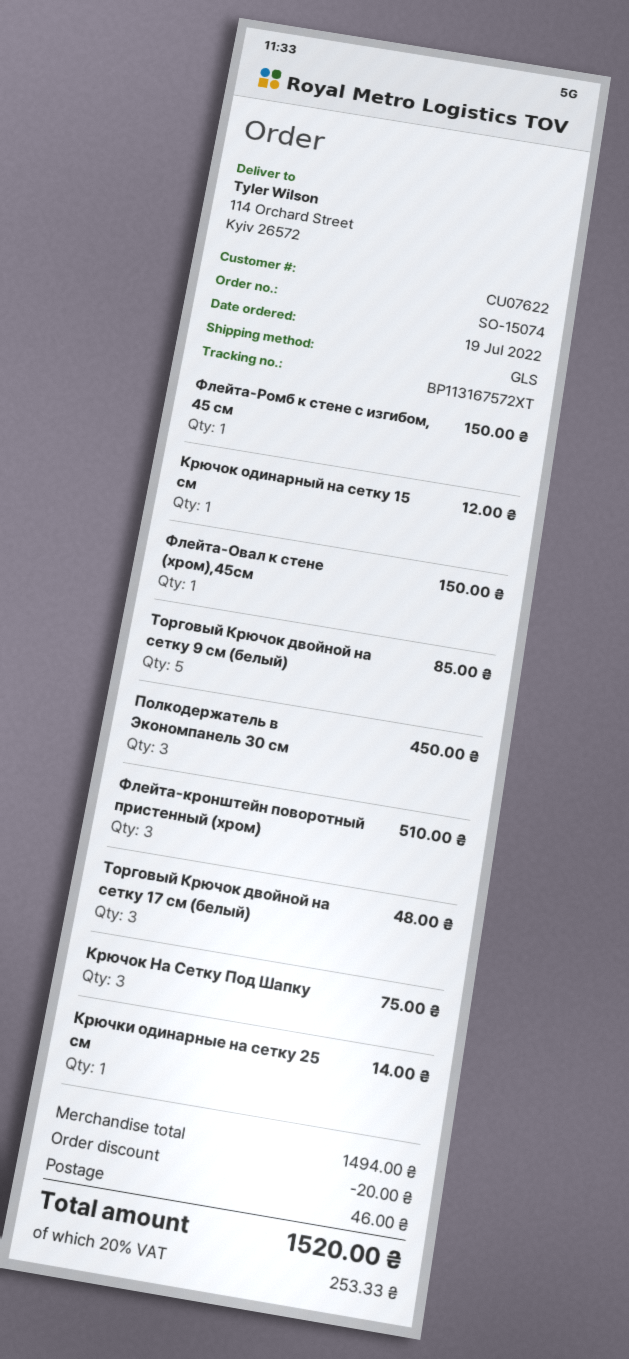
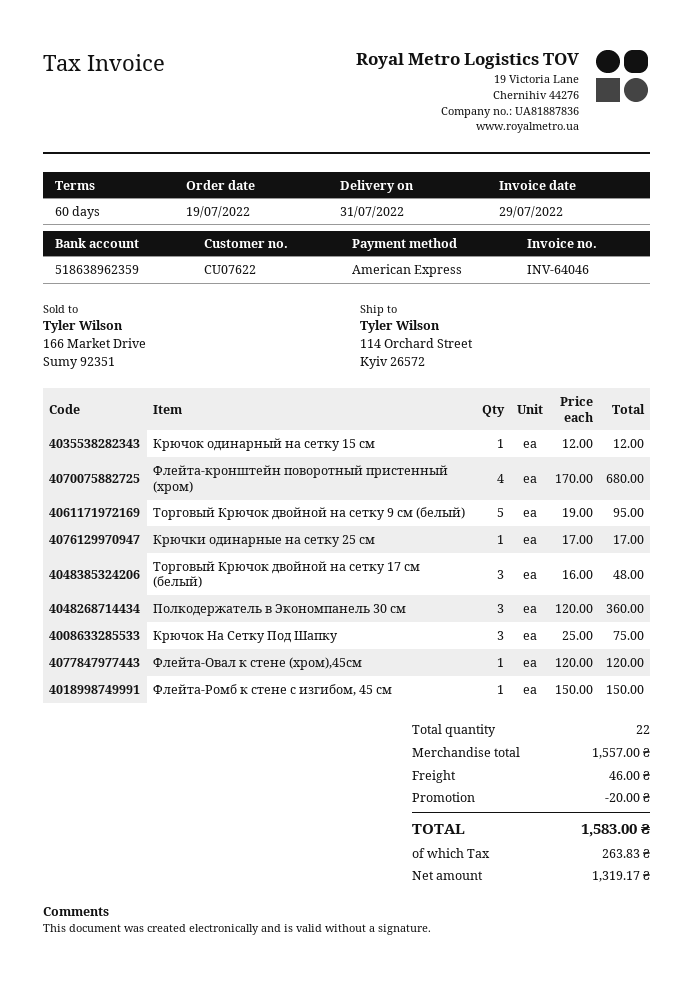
Флейта-Овал к стене (хром),45см: 1 for 150.00 -> 1 for 120.00
Торговый Крючок двойной на сетку 9 см (белый): 5 for 85.00 -> 5 for 95.00
Полкодержатель в Экономпанель 30 см: 3 for 450.00 -> 3 for 360.00
Флейта-кронштейн поворотный пристенный (хром): 3 for 510.00 -> 4 for 680.00
Крючки одинарные на сетку 25 см: 1 for 14.00 -> 1 for 17.00
subtotal: 1494.00 -> 1557.00
tax: 253.33 -> 263.83
total: 1520.00 -> 1583.00

